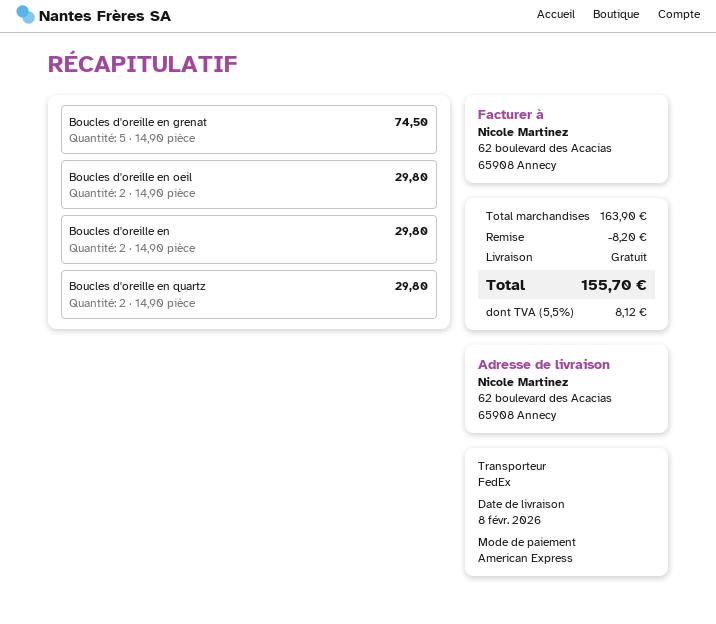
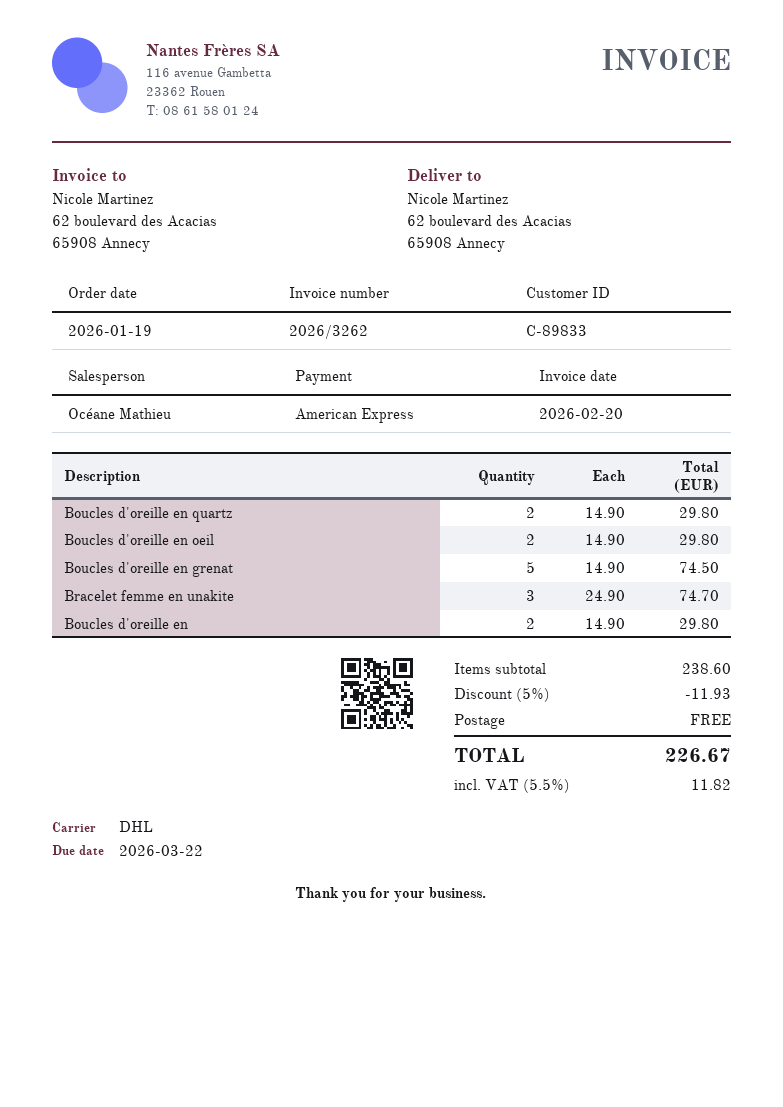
shipping method: FedEx -> DHL
Bracelet femme en unakite: none -> 3 x 24.90 = 74.70
subtotal: 163.90 -> 238.60
discount: 8.20 -> 11.93
tax: 5.5% = 8.12 -> 5.5% = 11.82
total: 155.70 -> 226.67

